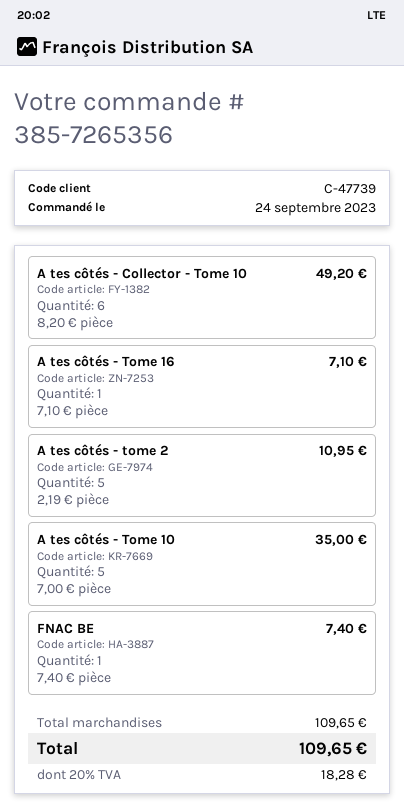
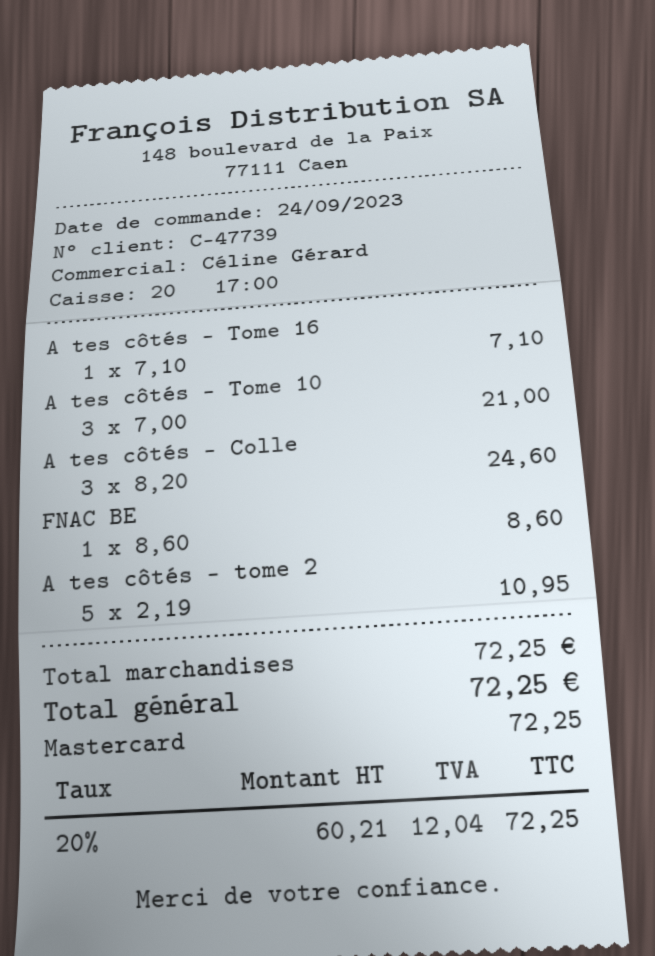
A tes côtés - Collector - Tome 10: 6 x 8.20 = 49.20 -> 3 x 8.20 = 24.60
A tes côtés - Tome 10: 5 x 7.00 = 35.00 -> 3 x 7.00 = 21.00
FNAC BE: 1 x 7.40 = 7.40 -> 1 x 8.60 = 8.60
subtotal: 109.65 -> 72.25
tax: 20% = 18.28 -> 20% = 12.04
total: 109.65 -> 72.25

